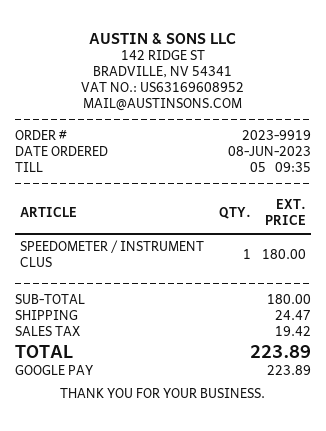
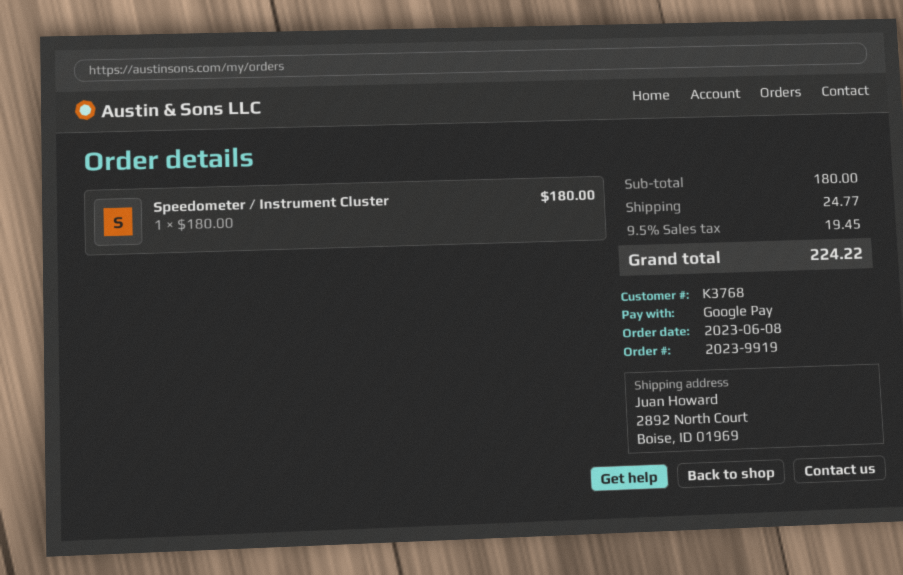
shipping: 24.47 -> 24.77
tax: 19.42 -> 19.45
total: 223.89 -> 224.22

